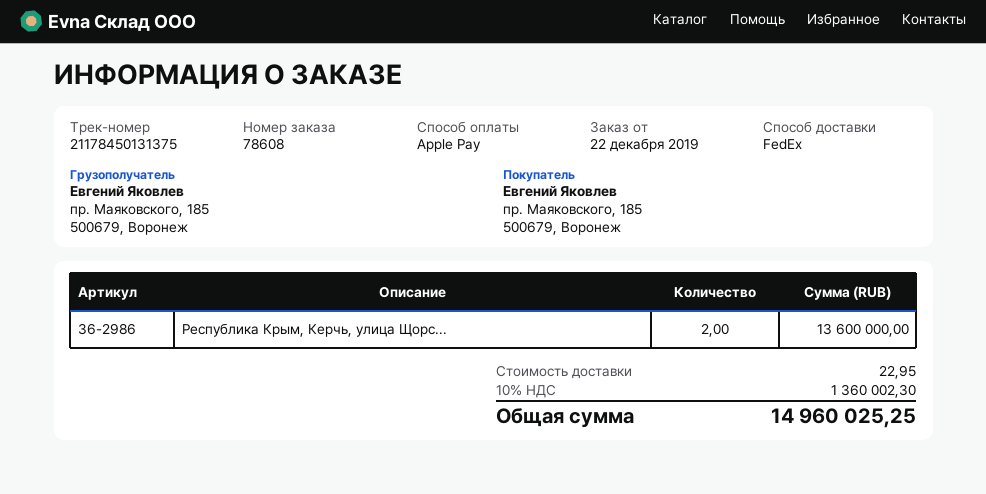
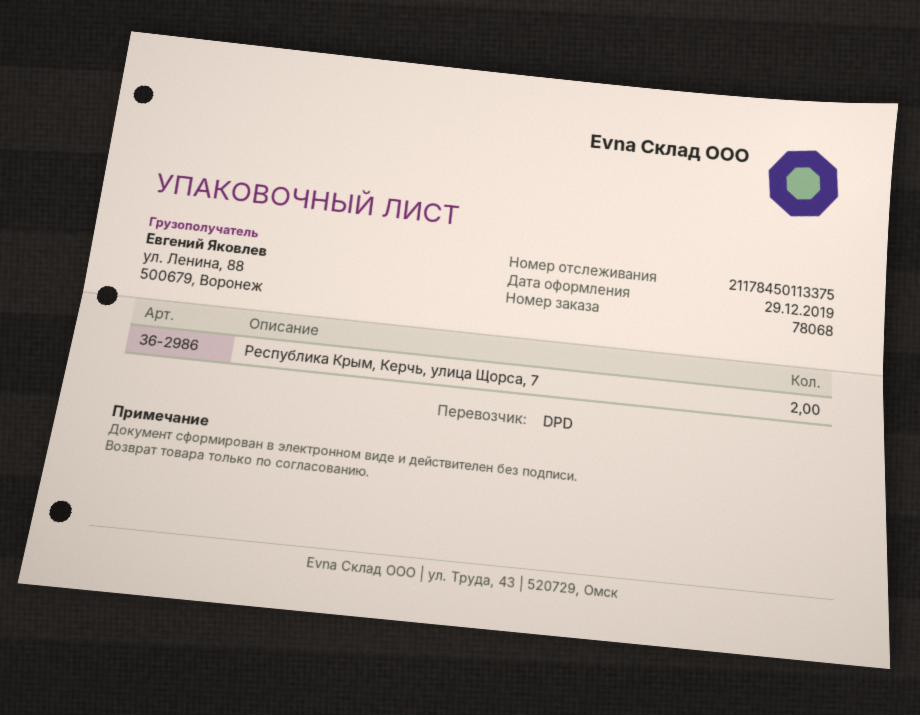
order number: 78608 -> 78068
order date: 2019-12-22 -> 2019-12-29
shipping method: FedEx -> DPD
tracking number: 21178450131375 -> 21178450113375
ship to: пр. Маяковского, 185, 500679, Воронеж -> ул. Ленина, 88, 500679, Воронеж

